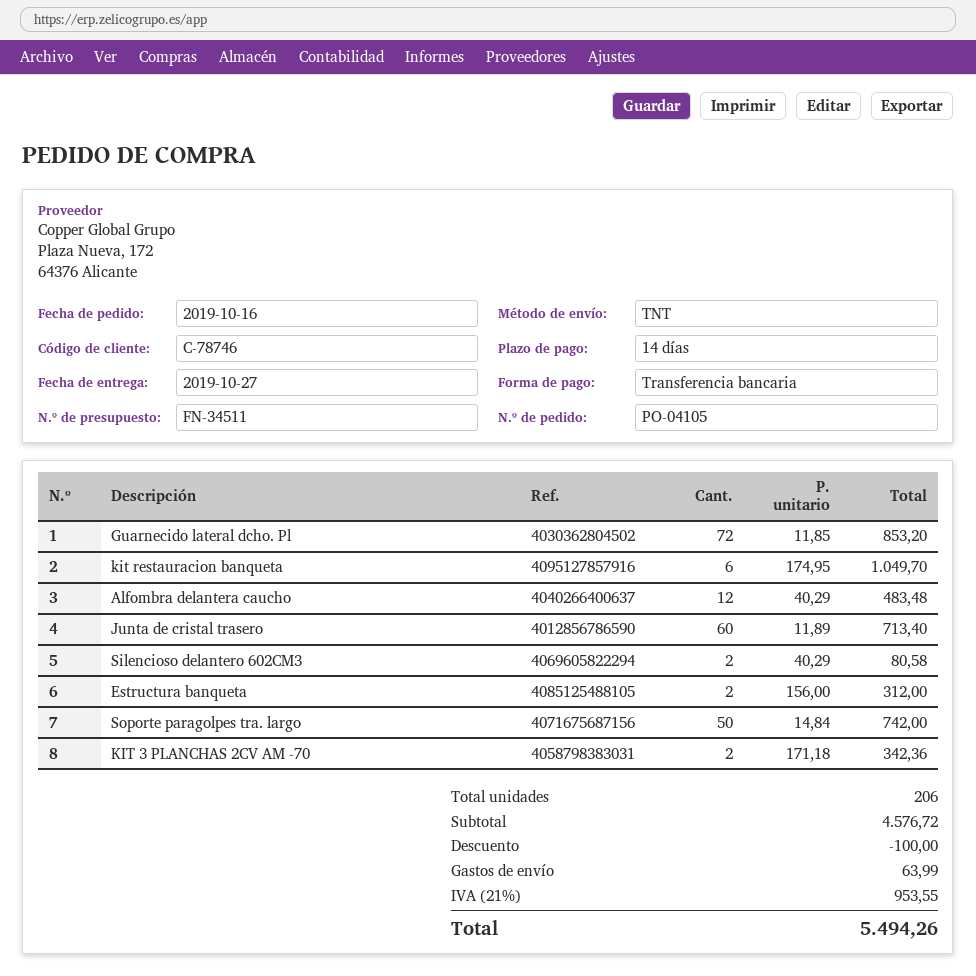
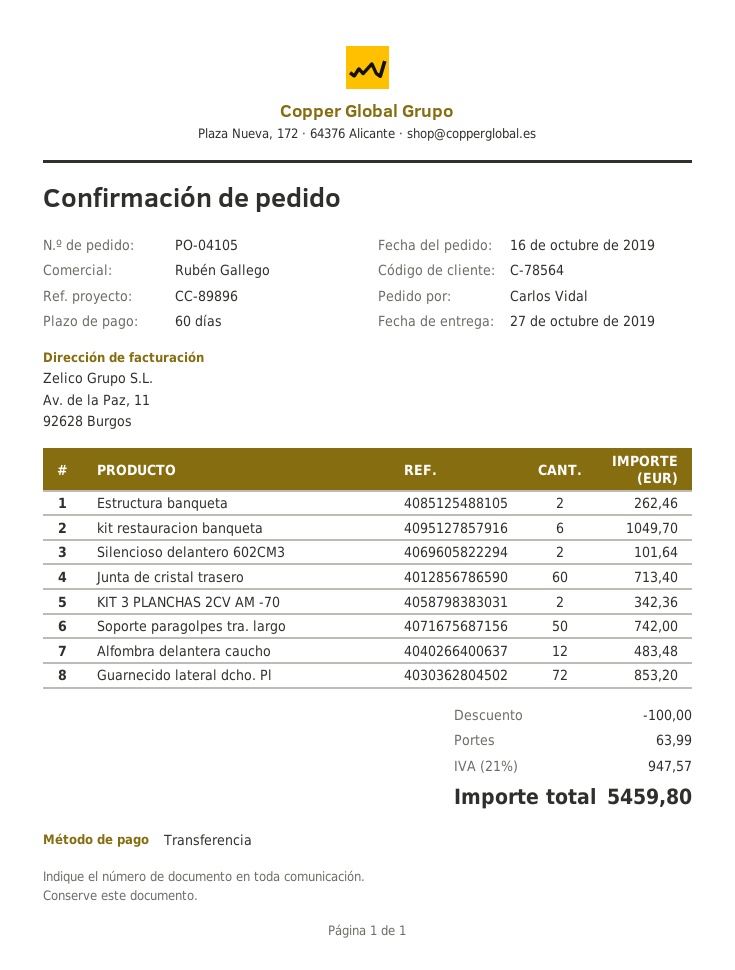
payment terms: 14 days -> 60 days
customer number: C-78746 -> C-78564
Silencioso delantero 602CM3: 2 for 80.58 -> 2 for 101.64
Estructura banqueta: 2 for 312.00 -> 2 for 262.46
tax: 21% = 953.55 -> 21% = 947.57
total: 5494.26 -> 5459.80

